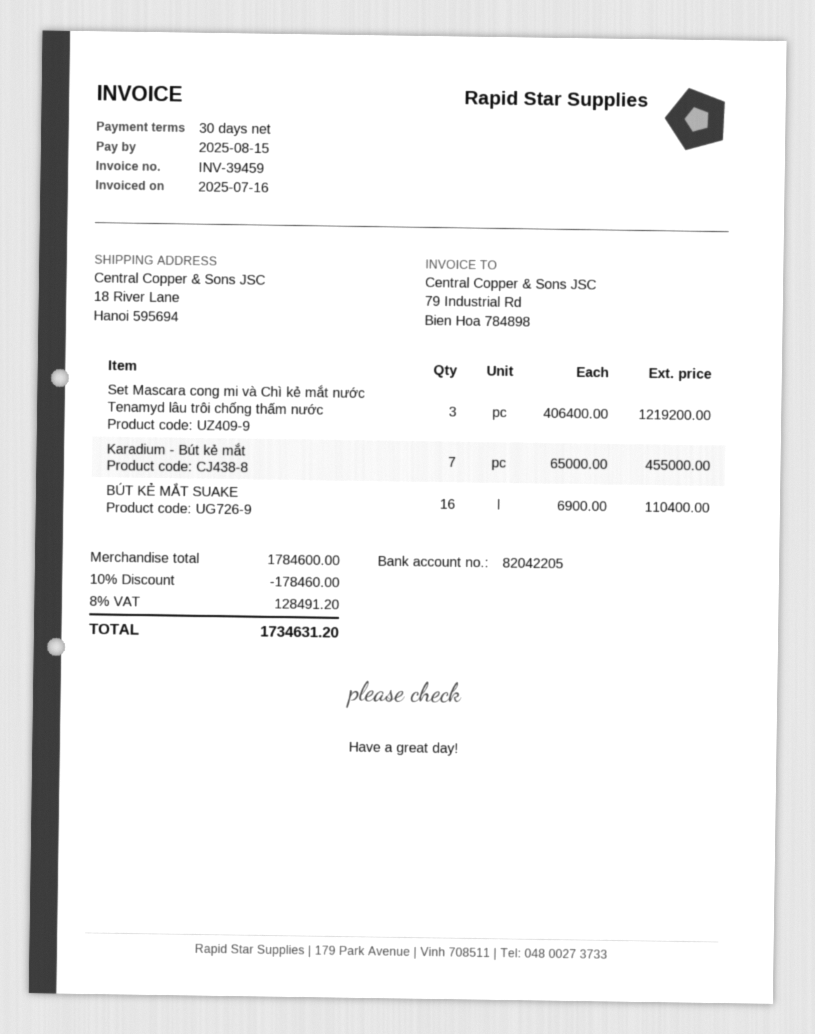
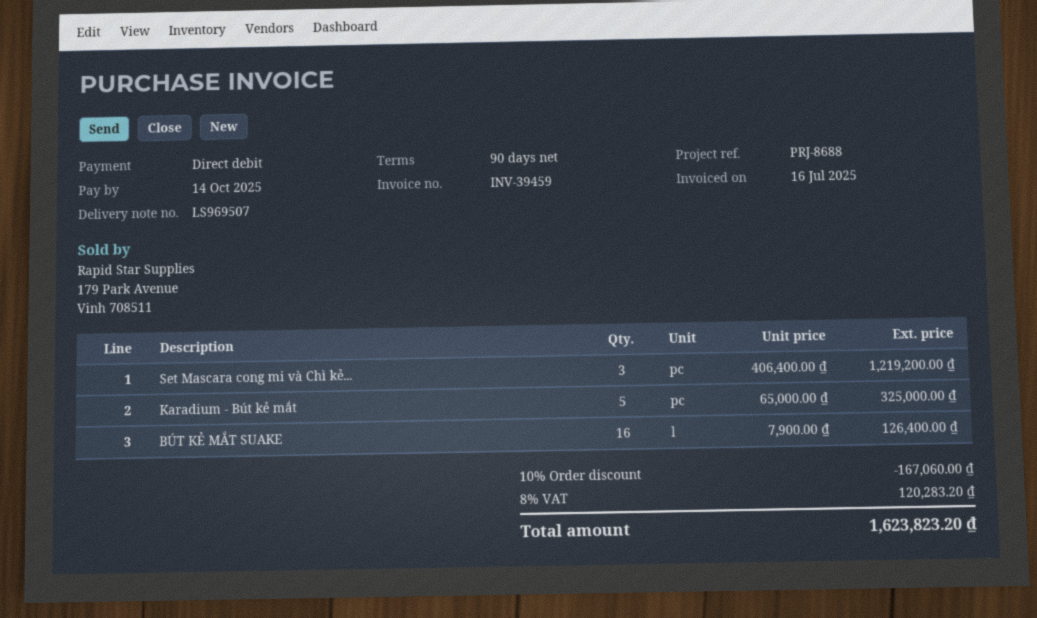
payment terms: 30 days -> 90 days
due date: 2025-08-15 -> 2025-10-14
Karadium - Bút kẻ mắt: 7 x 65000.00 = 455000.00 -> 5 x 65000.00 = 325000.00
BÚT KẺ MẮT SUAKE: 16 x 6900.00 = 110400.00 -> 16 x 7900.00 = 126400.00
discount: 10% = 178460.00 -> 10% = 167060.00
tax: 8% = 128491.20 -> 8% = 120283.20
total: 1734631.20 -> 1623823.20

